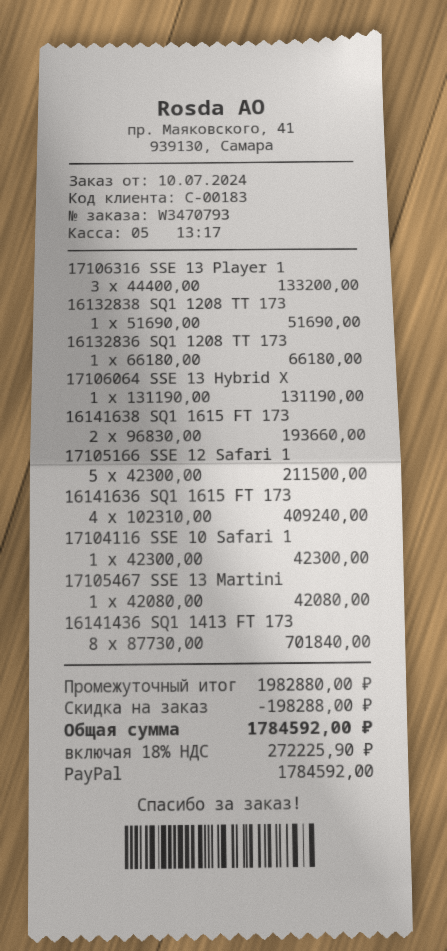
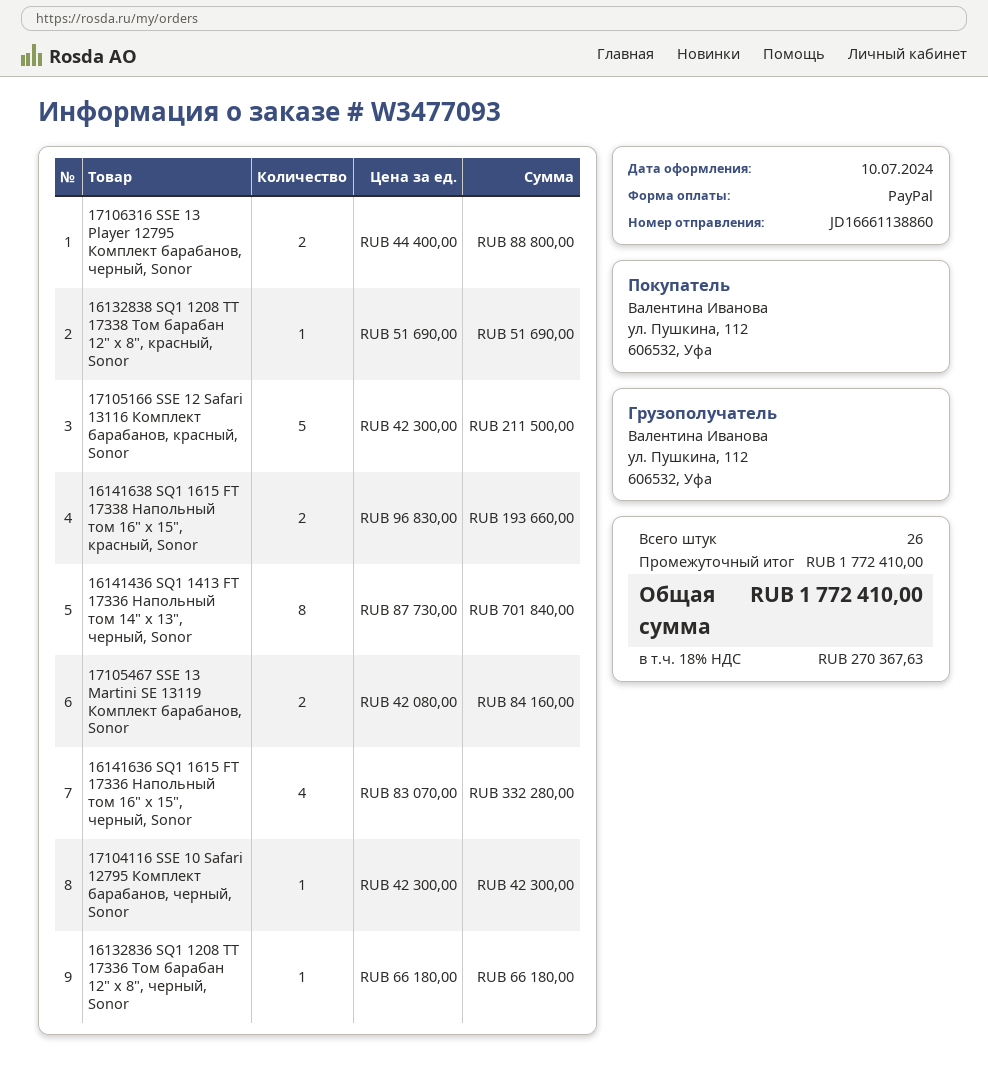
order number: W3470793 -> W3477093
17106316 SSE 13 Player 1: 3 x 44400.00 = 133200.00 -> 2 x 44400.00 = 88800.00
17106064 SSE 13 Hybrid X: 1 x 131190.00 = 131190.00 -> none
16141636 SQ1 1615 FT 173: 4 x 102310.00 = 409240.00 -> 4 x 83070.00 = 332280.00
17105467 SSE 13 Martini: 1 x 42080.00 = 42080.00 -> 2 x 42080.00 = 84160.00
subtotal: 1982880.00 -> 1772410.00
discount: 198288.00 -> none
tax: 18% = 272225.90 -> 18% = 270367.63
total: 1784592.00 -> 1772410.00

